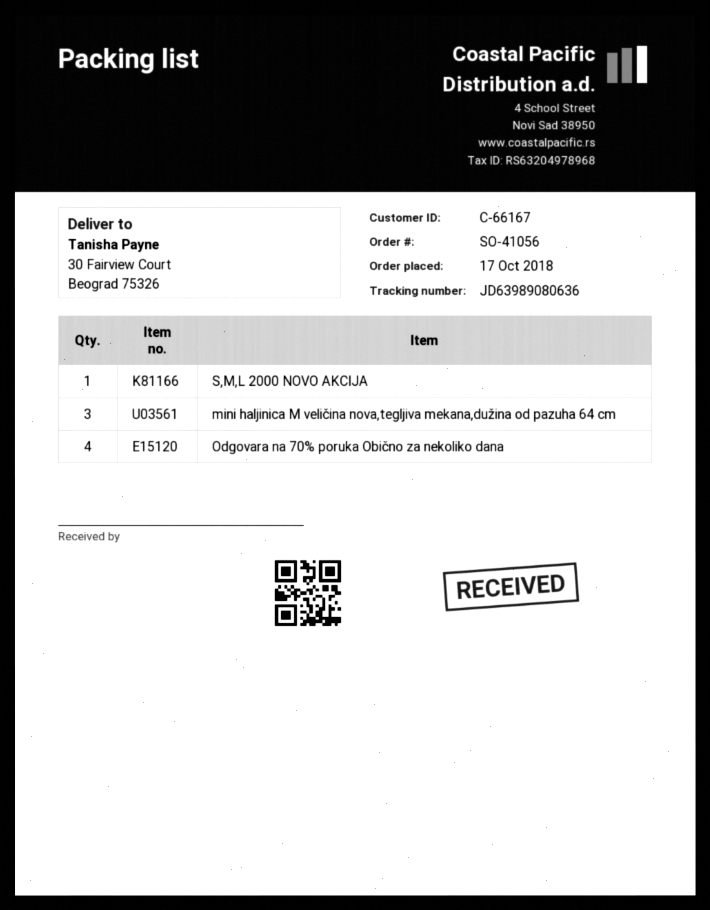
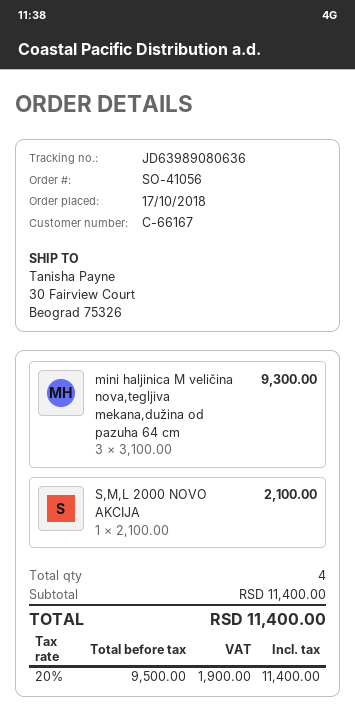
Odgovara na 70% poruka Obično za nekoliko dana: 4 -> none

